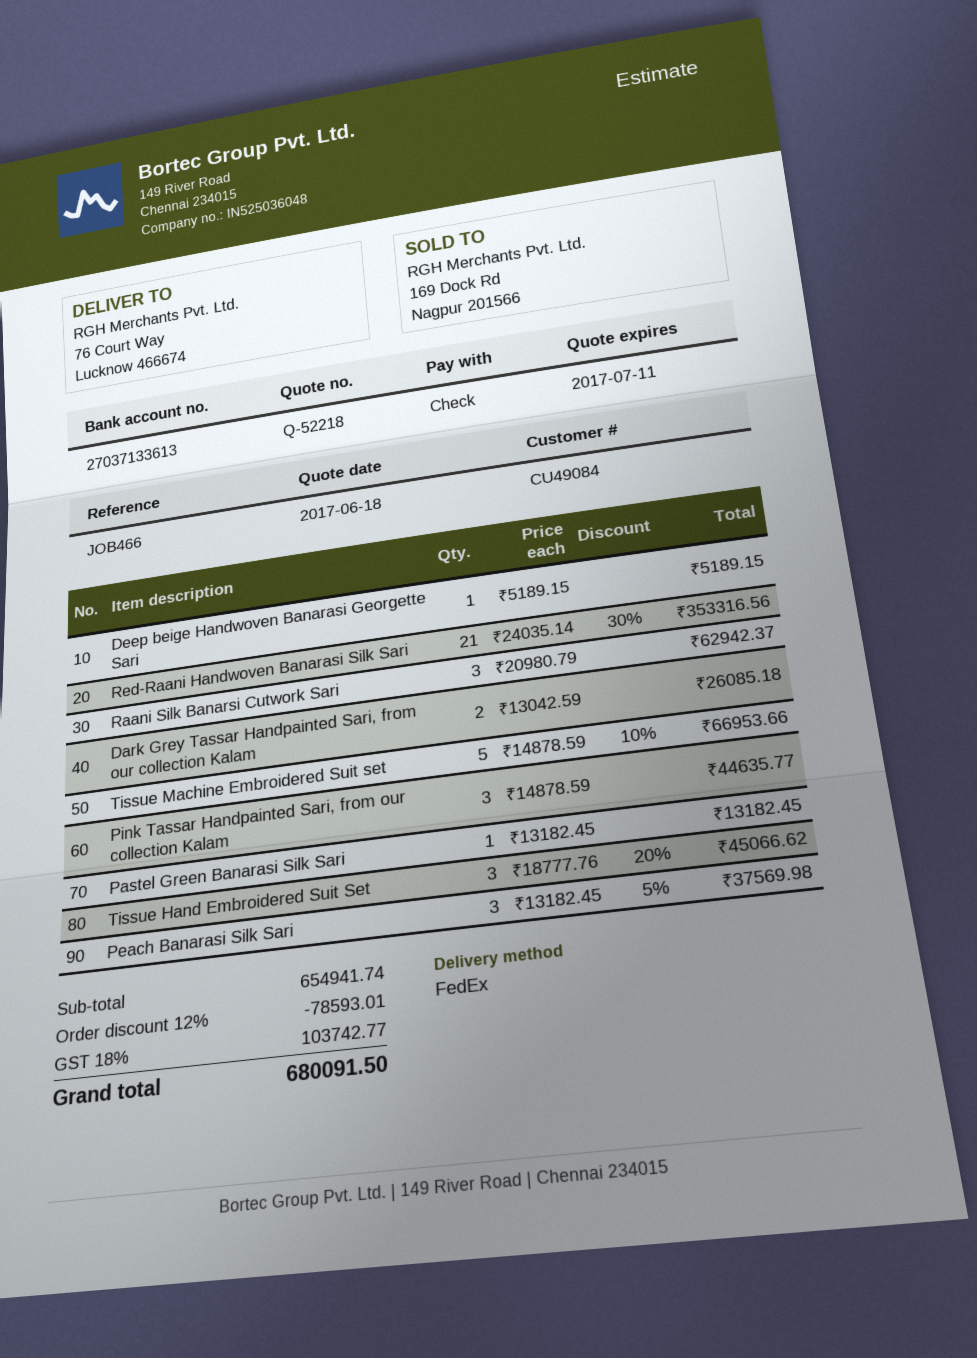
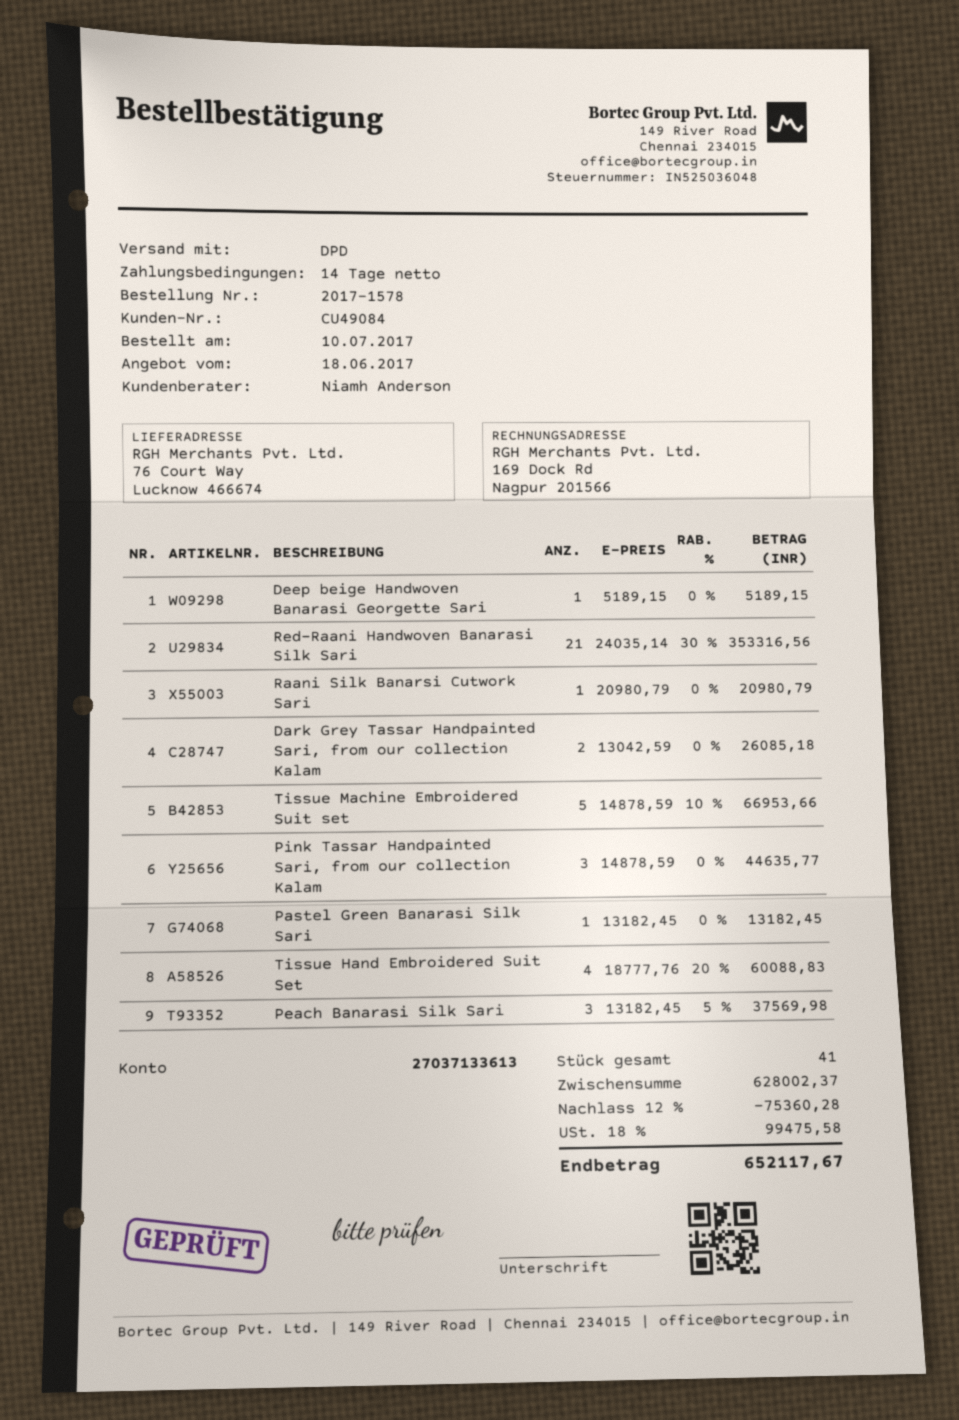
shipping method: FedEx -> DPD
Raani Silk Banarsi Cutwork Sari: 3 x 20980.79 = 62942.37 -> 1 x 20980.79 = 20980.79
Tissue Hand Embroidered Suit Set: 3 x 18777.76 - 20% = 45066.62 -> 4 x 18777.76 - 20% = 60088.83
subtotal: 654941.74 -> 628002.37
discount: 12% = 78593.01 -> 12% = 75360.28
tax: 18% = 103742.77 -> 18% = 99475.58
total: 680091.50 -> 652117.67

